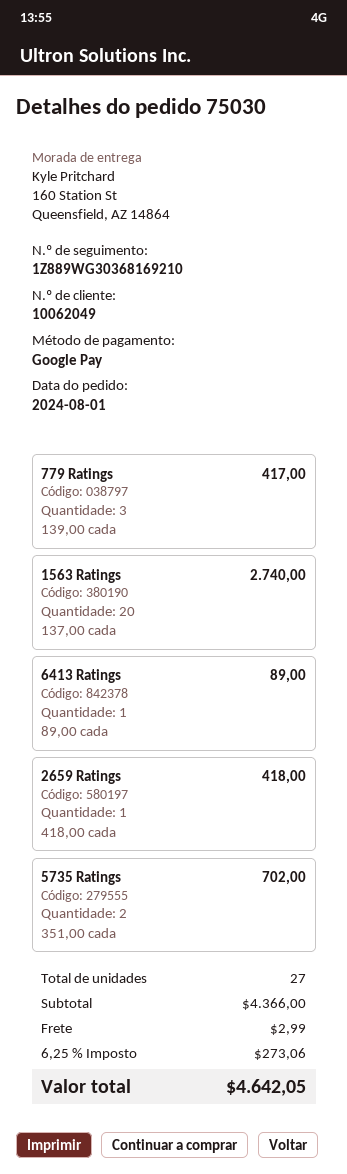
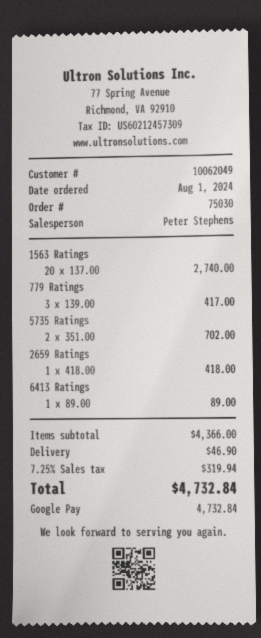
shipping: 2.99 -> 46.90
tax: 6.25% = 273.06 -> 7.25% = 319.94
total: 4642.05 -> 4732.84

